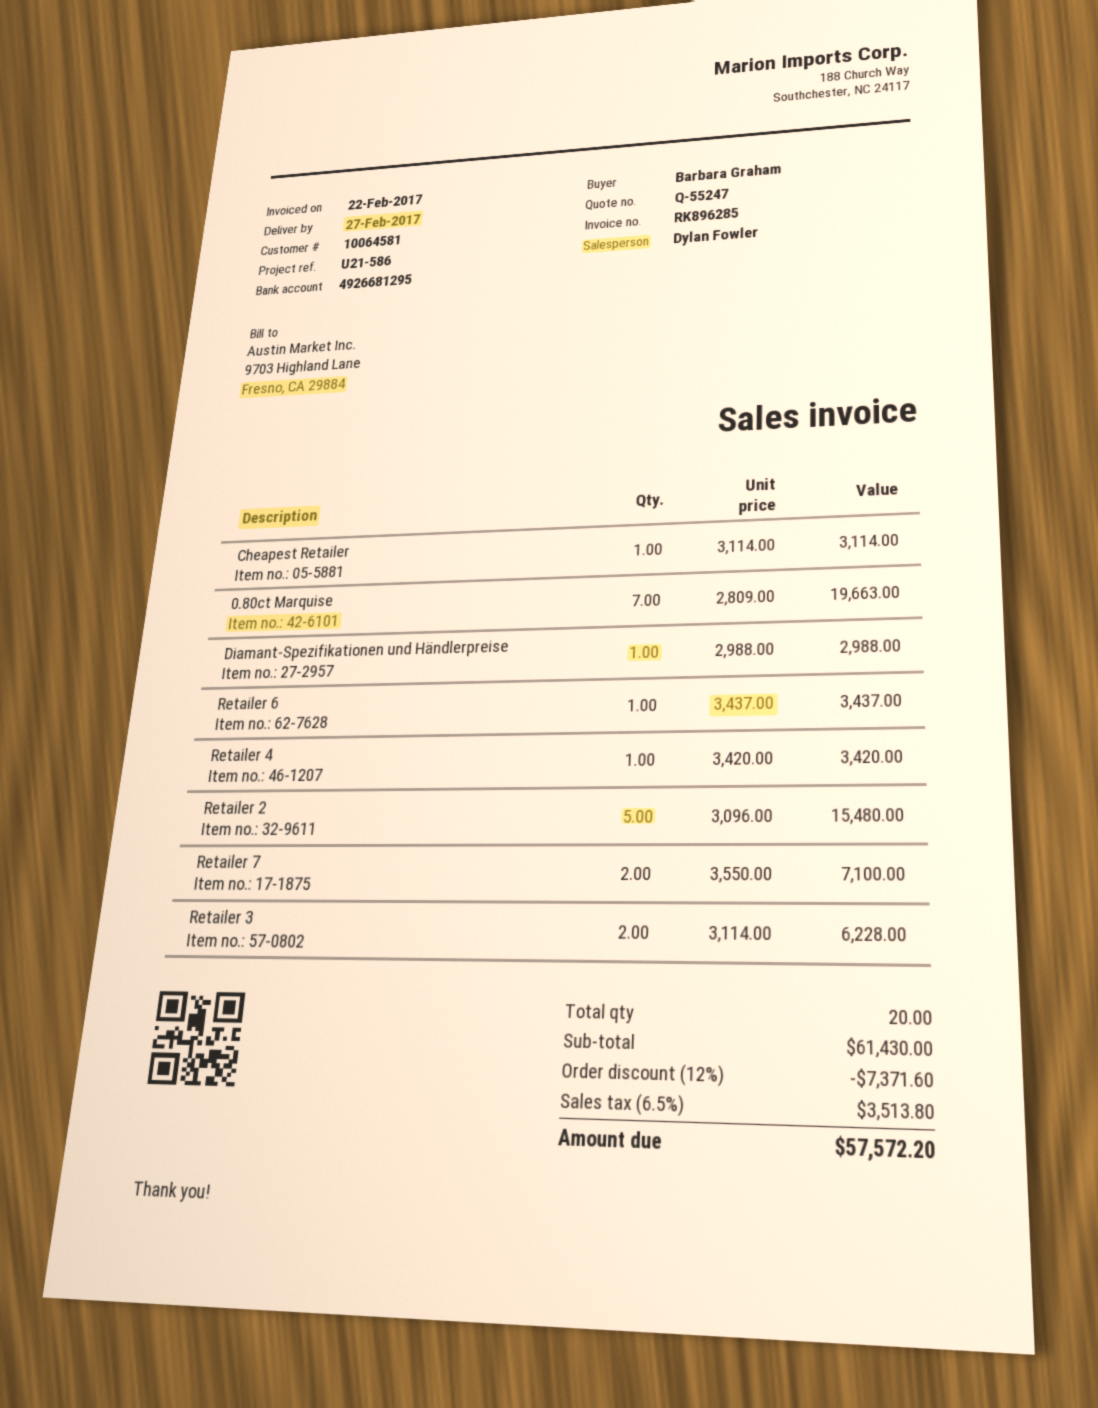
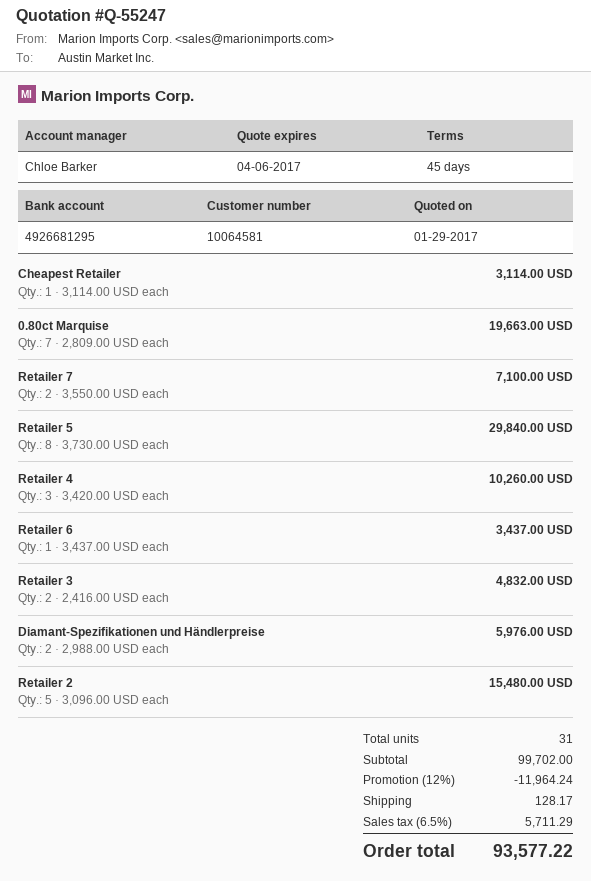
sales rep: Dylan Fowler -> Chloe Barker
Diamant-Spezifikationen und Händlerpreise: 1 x 2988.00 = 2988.00 -> 2 x 2988.00 = 5976.00
Retailer 4: 1 x 3420.00 = 3420.00 -> 3 x 3420.00 = 10260.00
Retailer 3: 2 x 3114.00 = 6228.00 -> 2 x 2416.00 = 4832.00
Retailer 5: none -> 8 x 3730.00 = 29840.00
total quantity: 20 -> 31
subtotal: 61430.00 -> 99702.00
discount: 12% = 7371.60 -> 12% = 11964.24
shipping: none -> 128.17
tax: 6.5% = 3513.80 -> 6.5% = 5711.29
total: 57572.20 -> 93577.22

